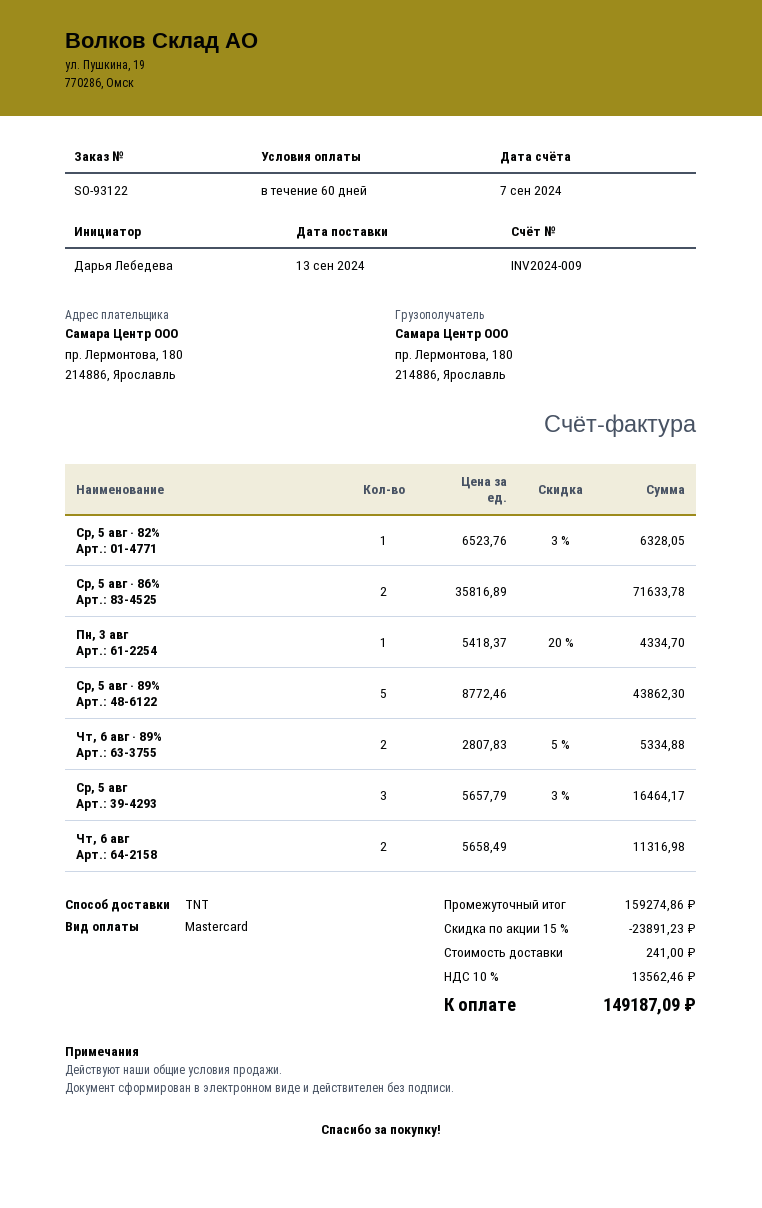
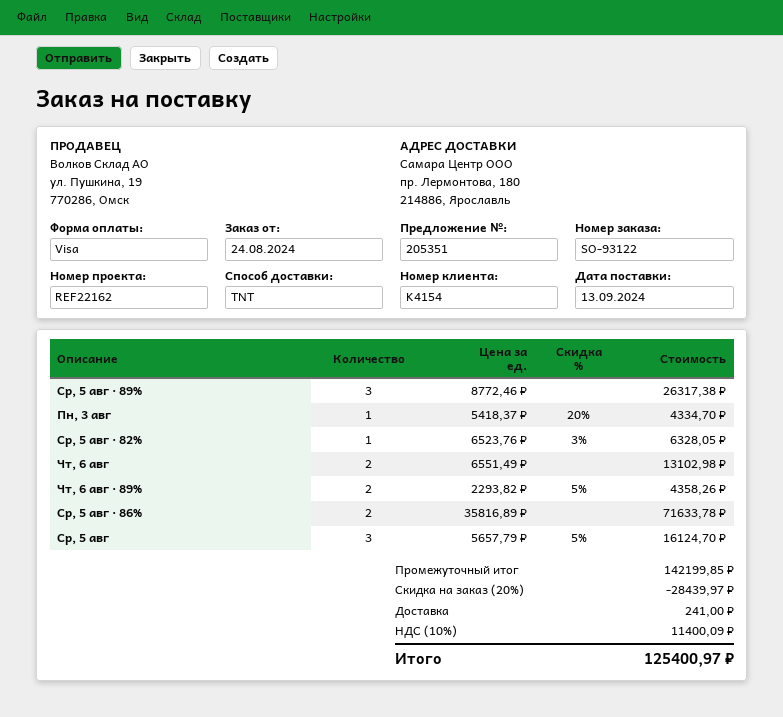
payment method: Mastercard -> Visa
Ср, 5 авг · 89%: 5 x 8772.46 = 43862.30 -> 3 x 8772.46 = 26317.38
Чт, 6 авг · 89%: 2 x 2807.83 - 5% = 5334.88 -> 2 x 2293.82 - 5% = 4358.26
Ср, 5 авг: 3 x 5657.79 - 3% = 16464.17 -> 3 x 5657.79 - 5% = 16124.70
Чт, 6 авг: 2 x 5658.49 = 11316.98 -> 2 x 6551.49 = 13102.98
subtotal: 159274.86 -> 142199.85
discount: 15% = 23891.23 -> 20% = 28439.97
tax: 10% = 13562.46 -> 10% = 11400.09
total: 149187.09 -> 125400.97

